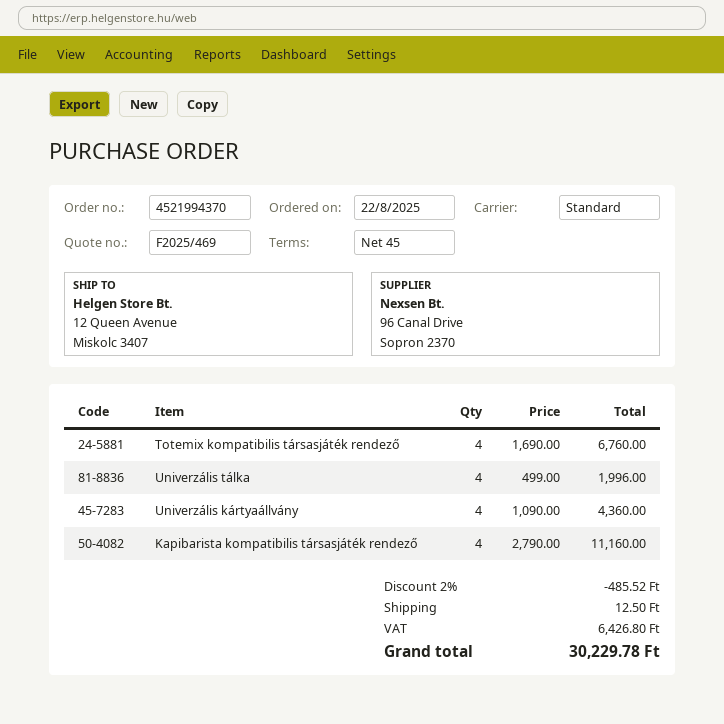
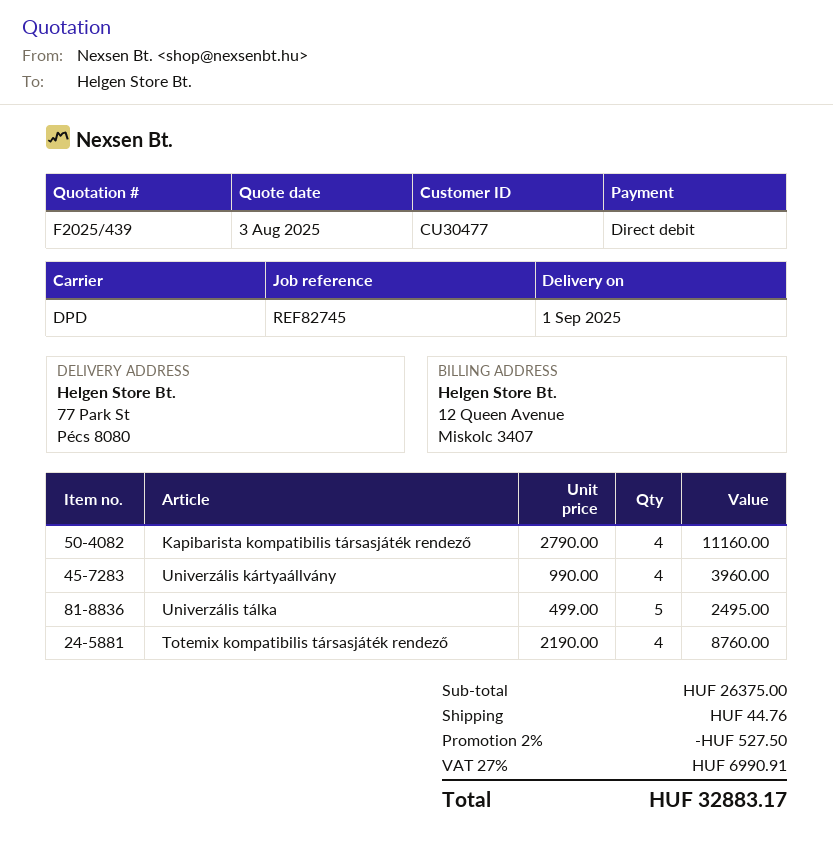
quote number: F2025/469 -> F2025/439
shipping method: standard -> DPD
ship to: 12 Queen Avenue, Miskolc 3407 -> 77 Park St, Pécs 8080
Totemix kompatibilis társasjáték rendező: 4 x 1690.00 = 6760.00 -> 4 x 2190.00 = 8760.00
Univerzális tálka: 4 x 499.00 = 1996.00 -> 5 x 499.00 = 2495.00
Univerzális kártyaállvány: 4 x 1090.00 = 4360.00 -> 4 x 990.00 = 3960.00
discount: 2% = 485.52 -> 2% = 527.50
shipping: 12.50 -> 44.76
tax: 6426.80 -> 6990.91
total: 30229.78 -> 32883.17

